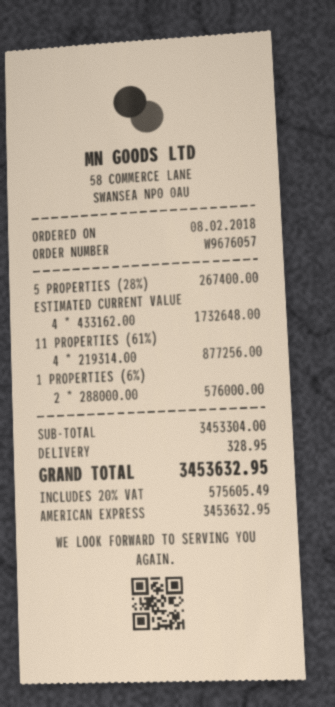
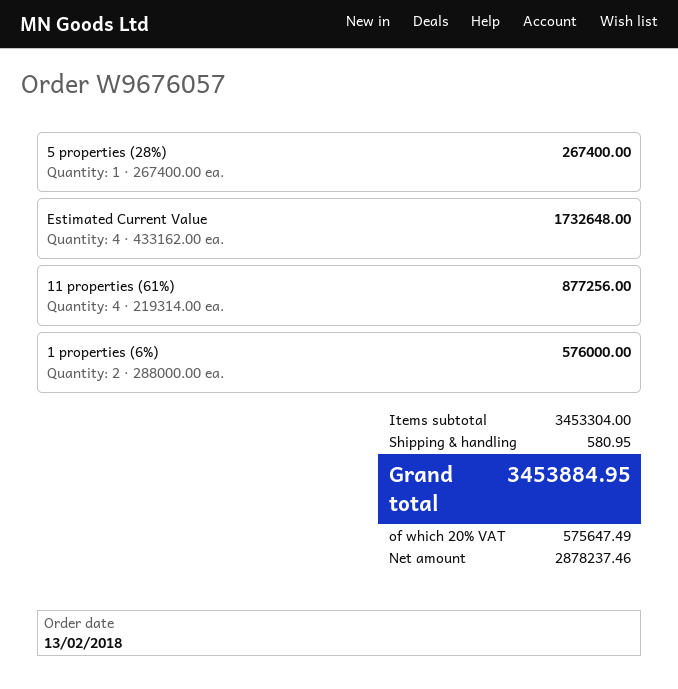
order date: 2018-02-08 -> 2018-02-13
shipping: 328.95 -> 580.95
tax: 20% = 575605.49 -> 20% = 575647.49
total: 3453632.95 -> 3453884.95

